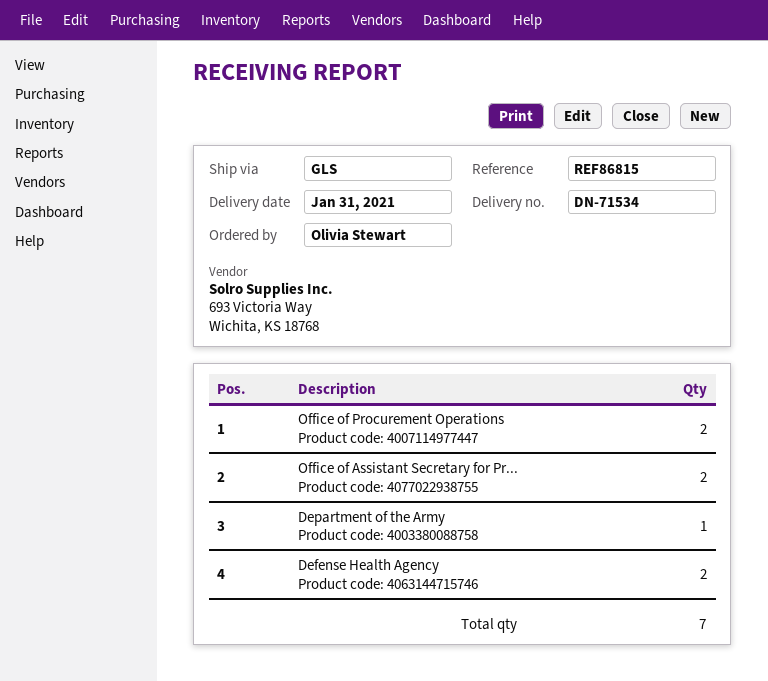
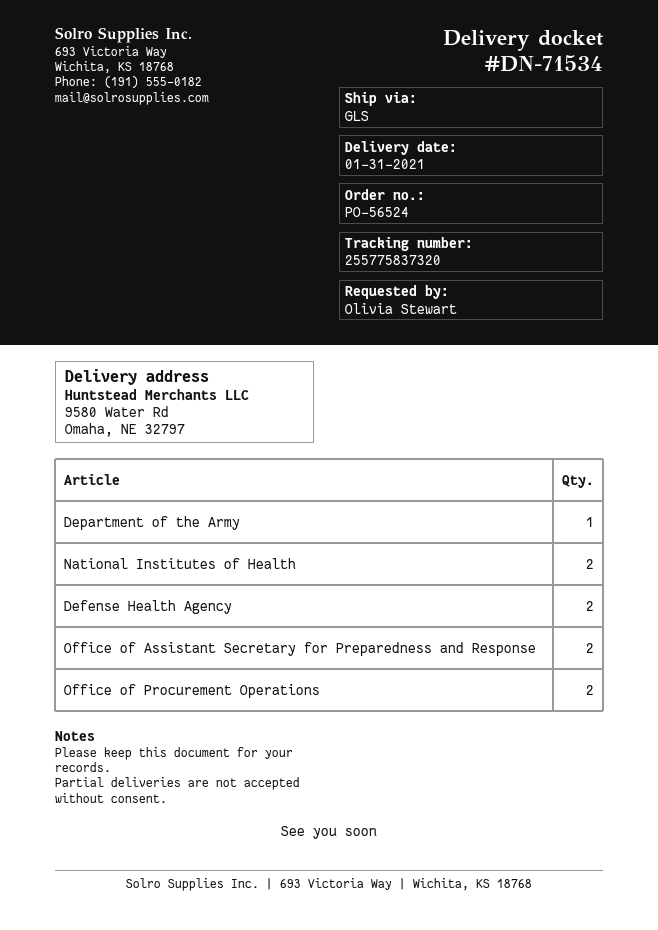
National Institutes of Health: none -> 2

